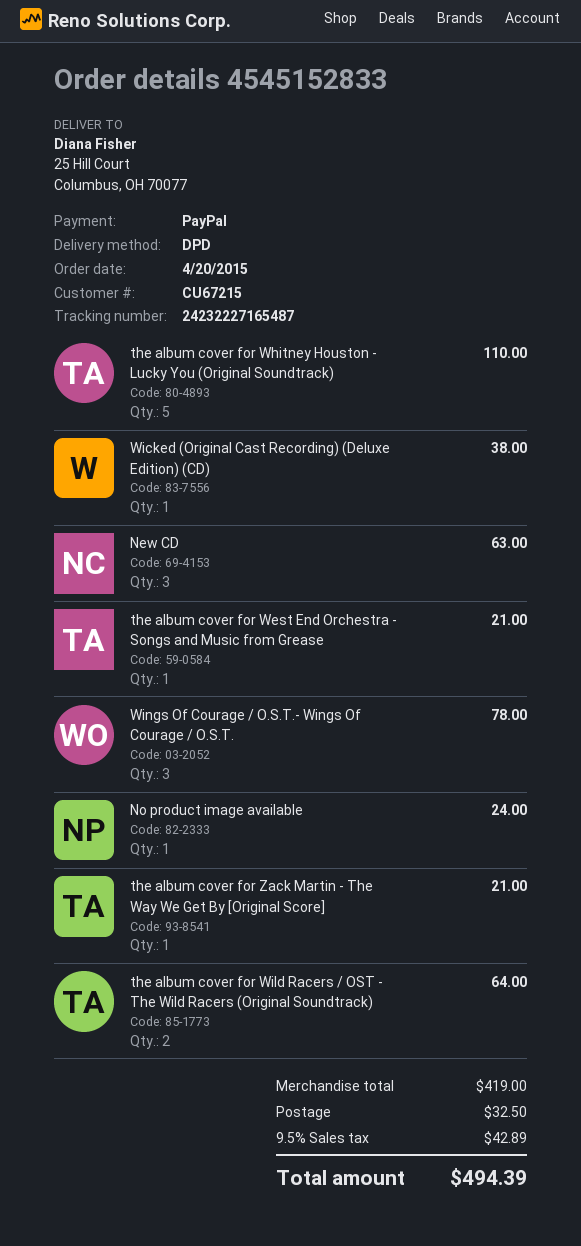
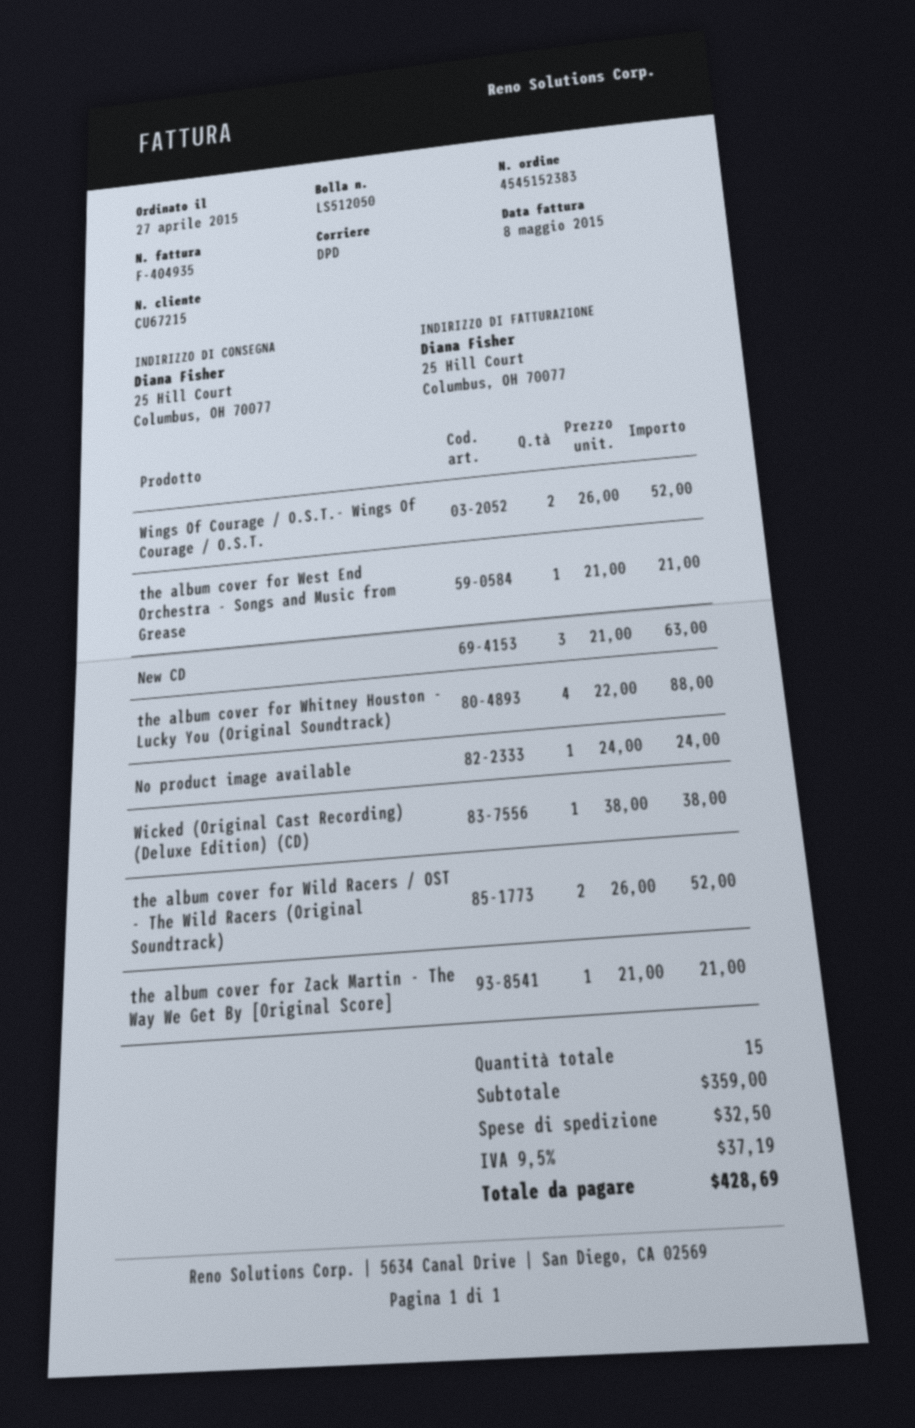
order number: 4545152833 -> 4545152383
order date: 2015-04-20 -> 2015-04-27
the album cover for Whitney Houston - Lucky You (Original Soundtrack): 5 for 110.00 -> 4 for 88.00
Wings Of Courage / O.S.T.- Wings Of Courage / O.S.T.: 3 for 78.00 -> 2 for 52.00
the album cover for Wild Racers / OST - The Wild Racers (Original Soundtrack): 2 for 64.00 -> 2 for 52.00
subtotal: 419.00 -> 359.00
tax: 9.5% = 42.89 -> 9.5% = 37.19
total: 494.39 -> 428.69

